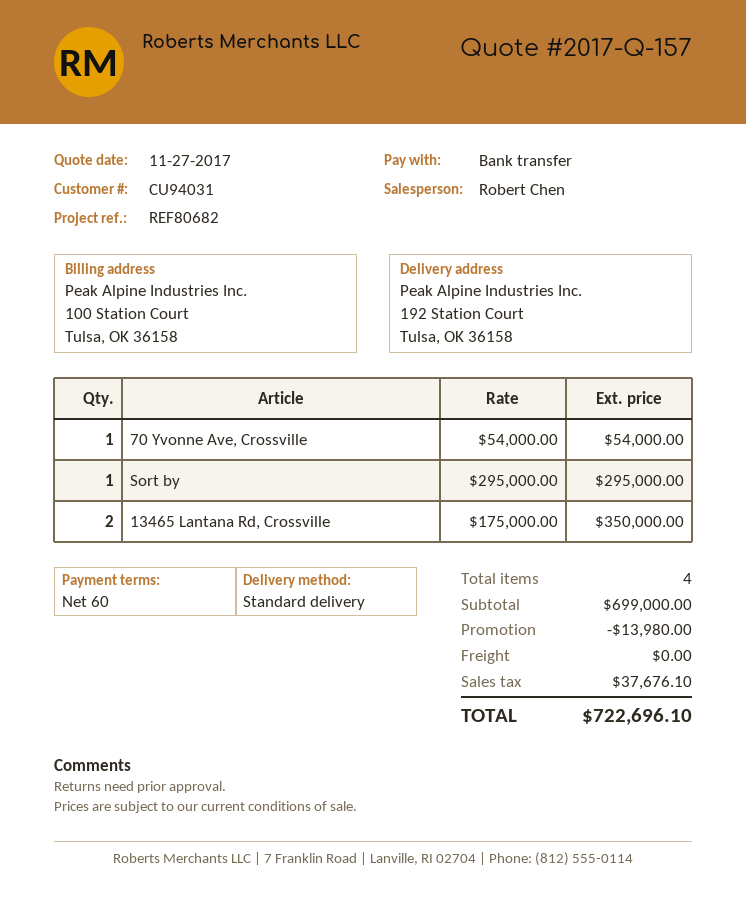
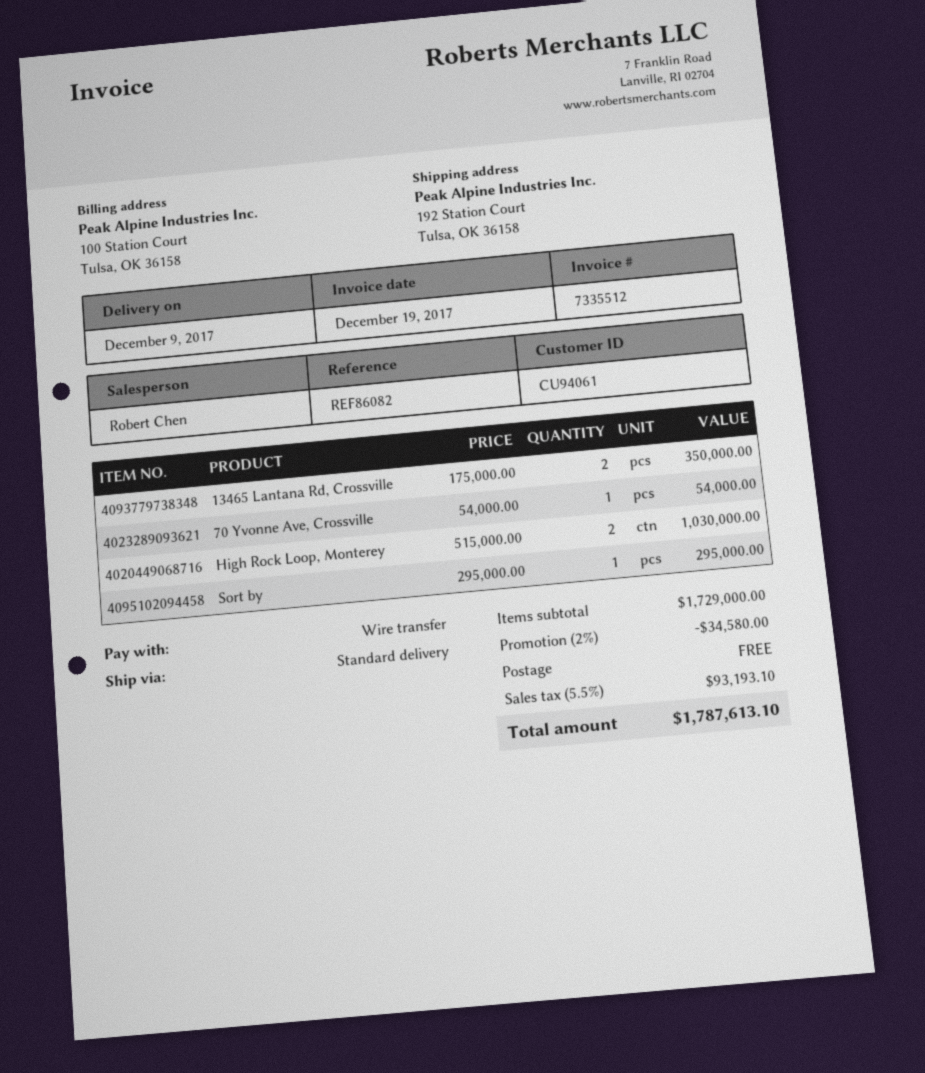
customer number: CU94031 -> CU94061
reference: REF80682 -> REF86082
High Rock Loop, Monterey: none -> 2 x 515000.00 = 1030000.00
subtotal: 699000.00 -> 1729000.00
discount: 13980.00 -> 34580.00
tax: 37676.10 -> 93193.10
total: 722696.10 -> 1787613.10

